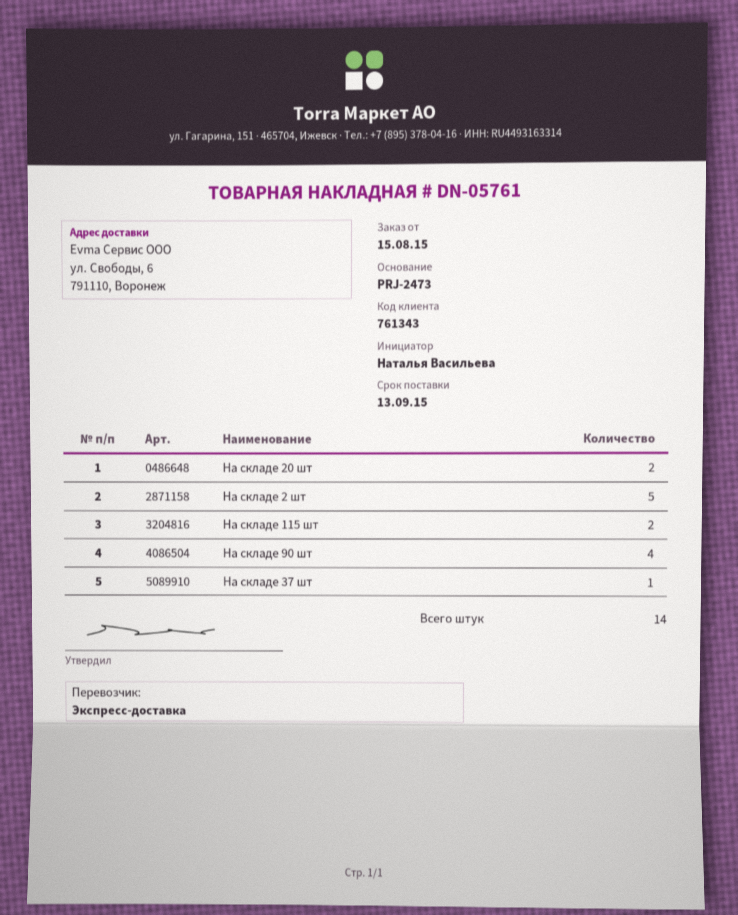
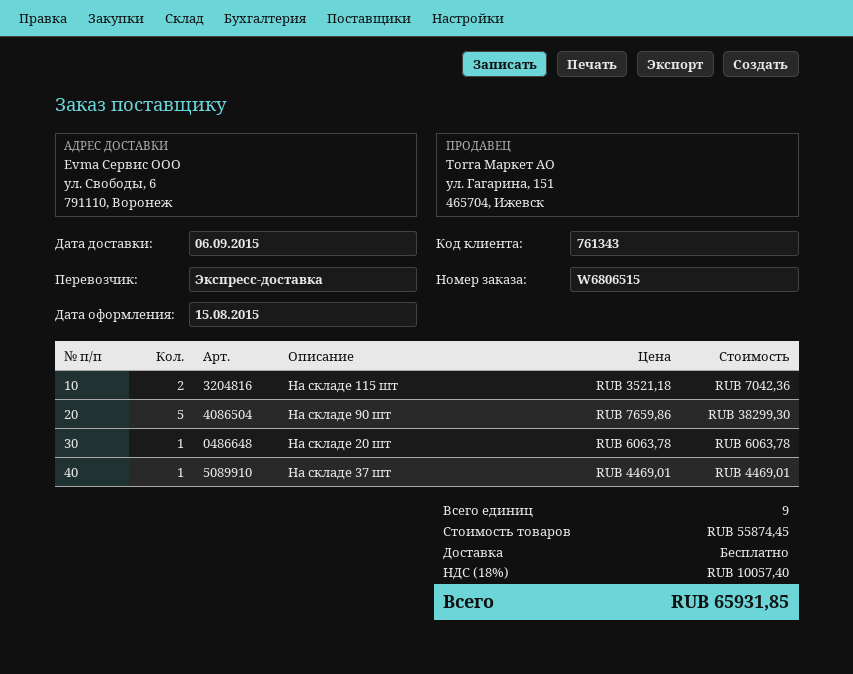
delivery date: 2015-09-13 -> 2015-09-06
На складе 20 шт: 2 -> 1
На складе 2 шт: 5 -> none
На складе 90 шт: 4 -> 5
total quantity: 14 -> 9

